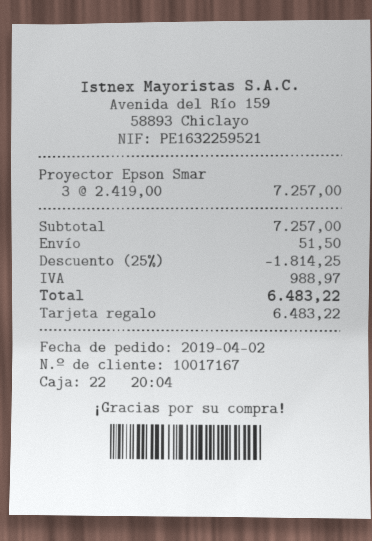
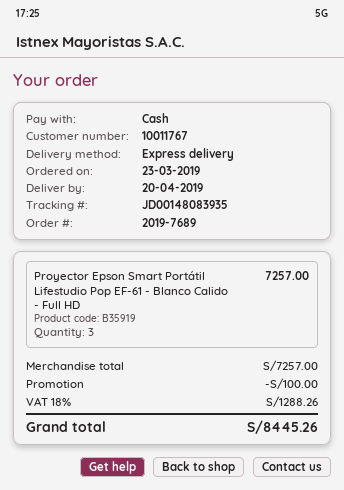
order date: 2019-04-02 -> 2019-03-23
customer number: 10017167 -> 10011767
payment method: gift card -> cash
discount: 1814.25 -> 100.00
shipping: 51.50 -> none
tax: 988.97 -> 1288.26
total: 6483.22 -> 8445.26

